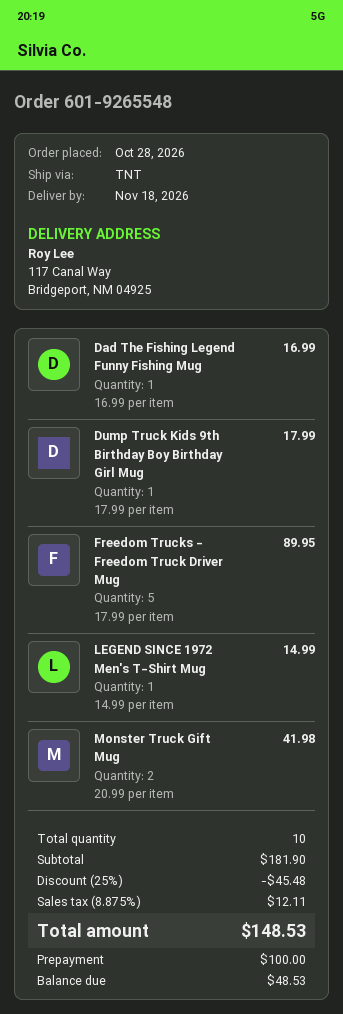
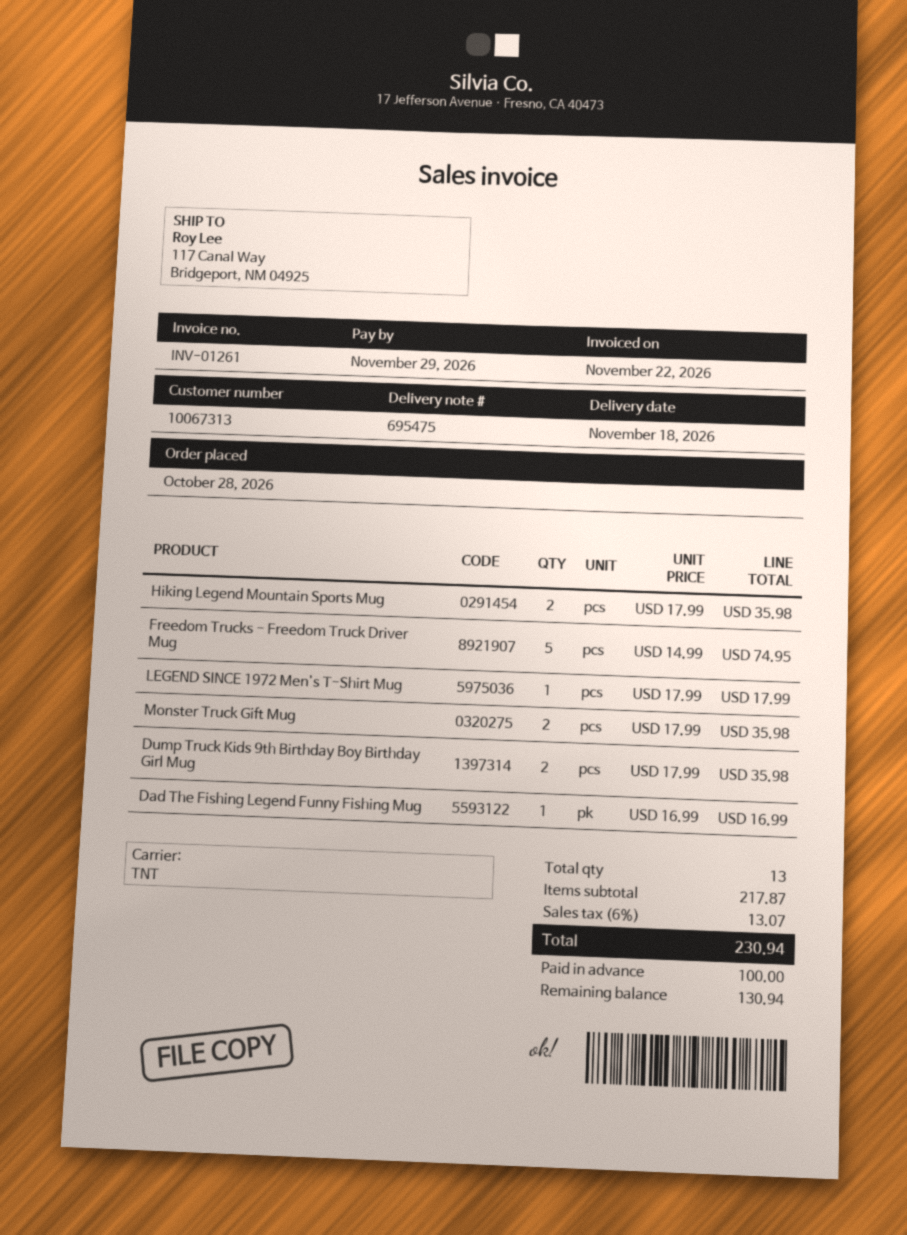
Dump Truck Kids 9th Birthday Boy Birthday Girl Mug: 1 x 17.99 = 17.99 -> 2 x 17.99 = 35.98
Freedom Trucks - Freedom Truck Driver Mug: 5 x 17.99 = 89.95 -> 5 x 14.99 = 74.95
LEGEND SINCE 1972 Men's T-Shirt Mug: 1 x 14.99 = 14.99 -> 1 x 17.99 = 17.99
Monster Truck Gift Mug: 2 x 20.99 = 41.98 -> 2 x 17.99 = 35.98
Hiking Legend Mountain Sports Mug: none -> 2 x 17.99 = 35.98
total quantity: 10 -> 13
subtotal: 181.90 -> 217.87
discount: 25% = 45.48 -> none
tax: 8.875% = 12.11 -> 6% = 13.07
total: 148.53 -> 230.94
balance: 48.53 -> 130.94

